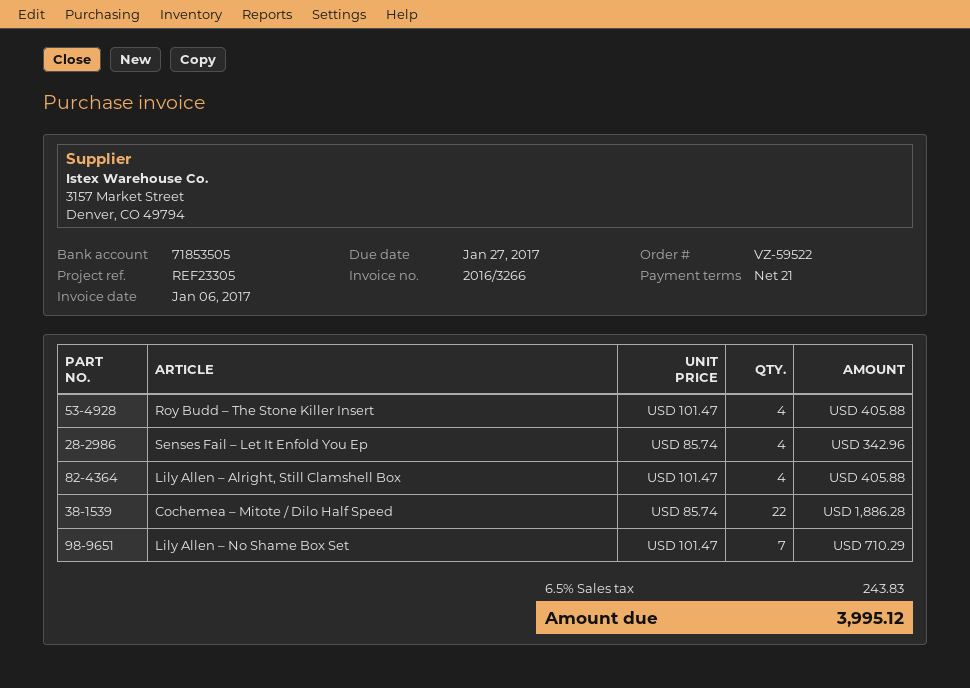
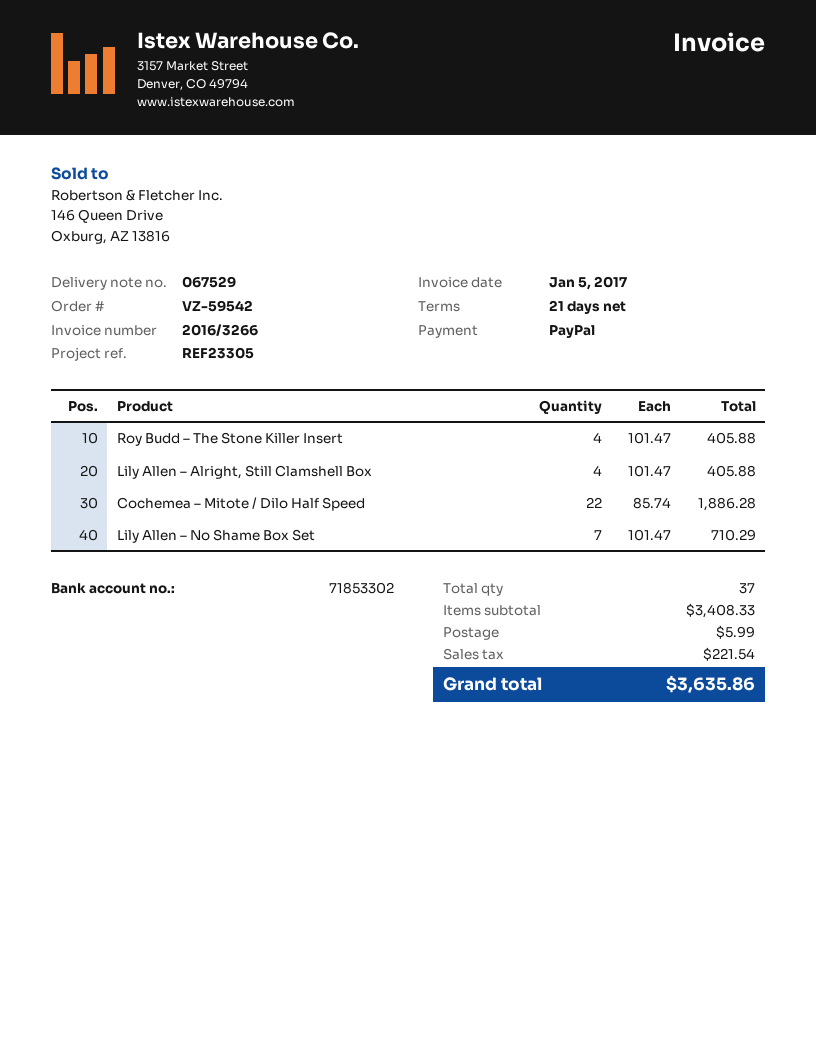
order number: VZ-59522 -> VZ-59542
invoice date: 2017-01-06 -> 2017-01-05
bank account: 71853505 -> 71853302
Senses Fail – Let It Enfold You Ep: 4 x 85.74 = 342.96 -> none
shipping: none -> 5.99
tax: 243.83 -> 221.54
total: 3995.12 -> 3635.86

